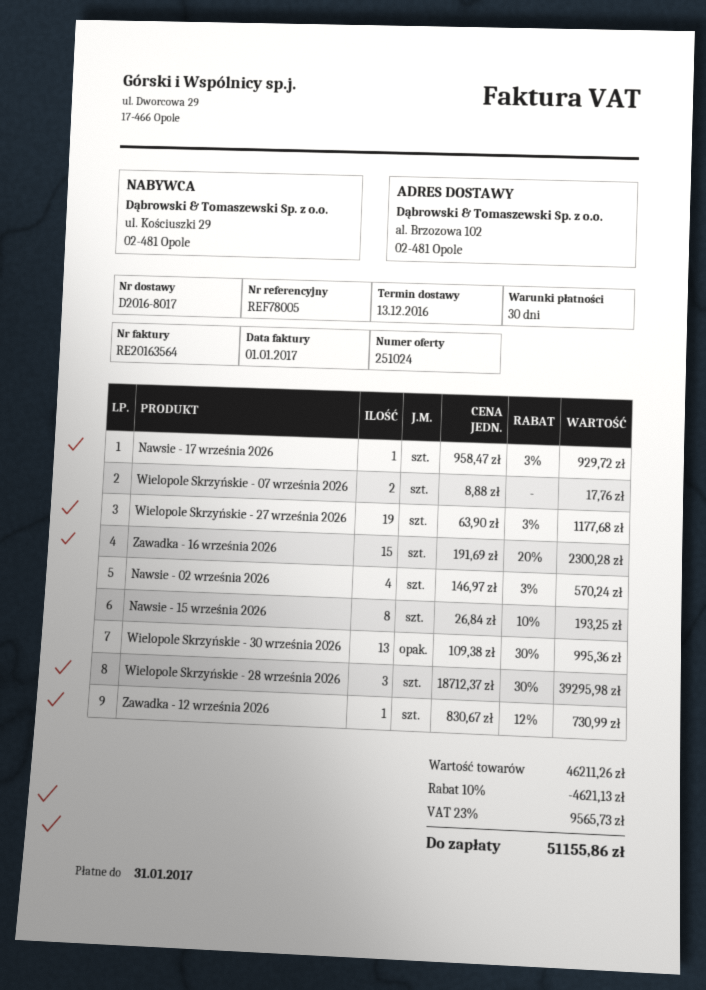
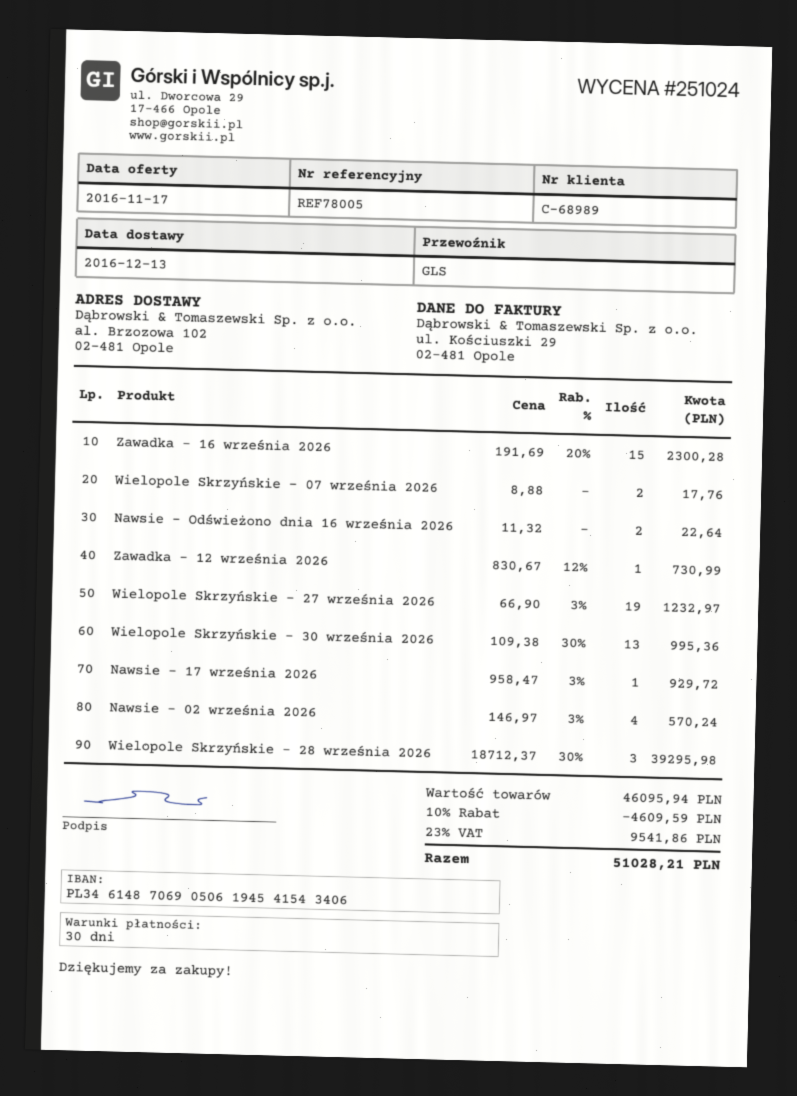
Wielopole Skrzyńskie - 27 września 2026: 19 x 63.90 - 3% = 1177.68 -> 19 x 66.90 - 3% = 1232.97
Nawsie - 15 września 2026: 8 x 26.84 - 10% = 193.25 -> none
Nawsie - Odświeżono dnia 16 września 2026: none -> 2 x 11.32 = 22.64
subtotal: 46211.26 -> 46095.94
discount: 10% = 4621.13 -> 10% = 4609.59
tax: 23% = 9565.73 -> 23% = 9541.86
total: 51155.86 -> 51028.21

